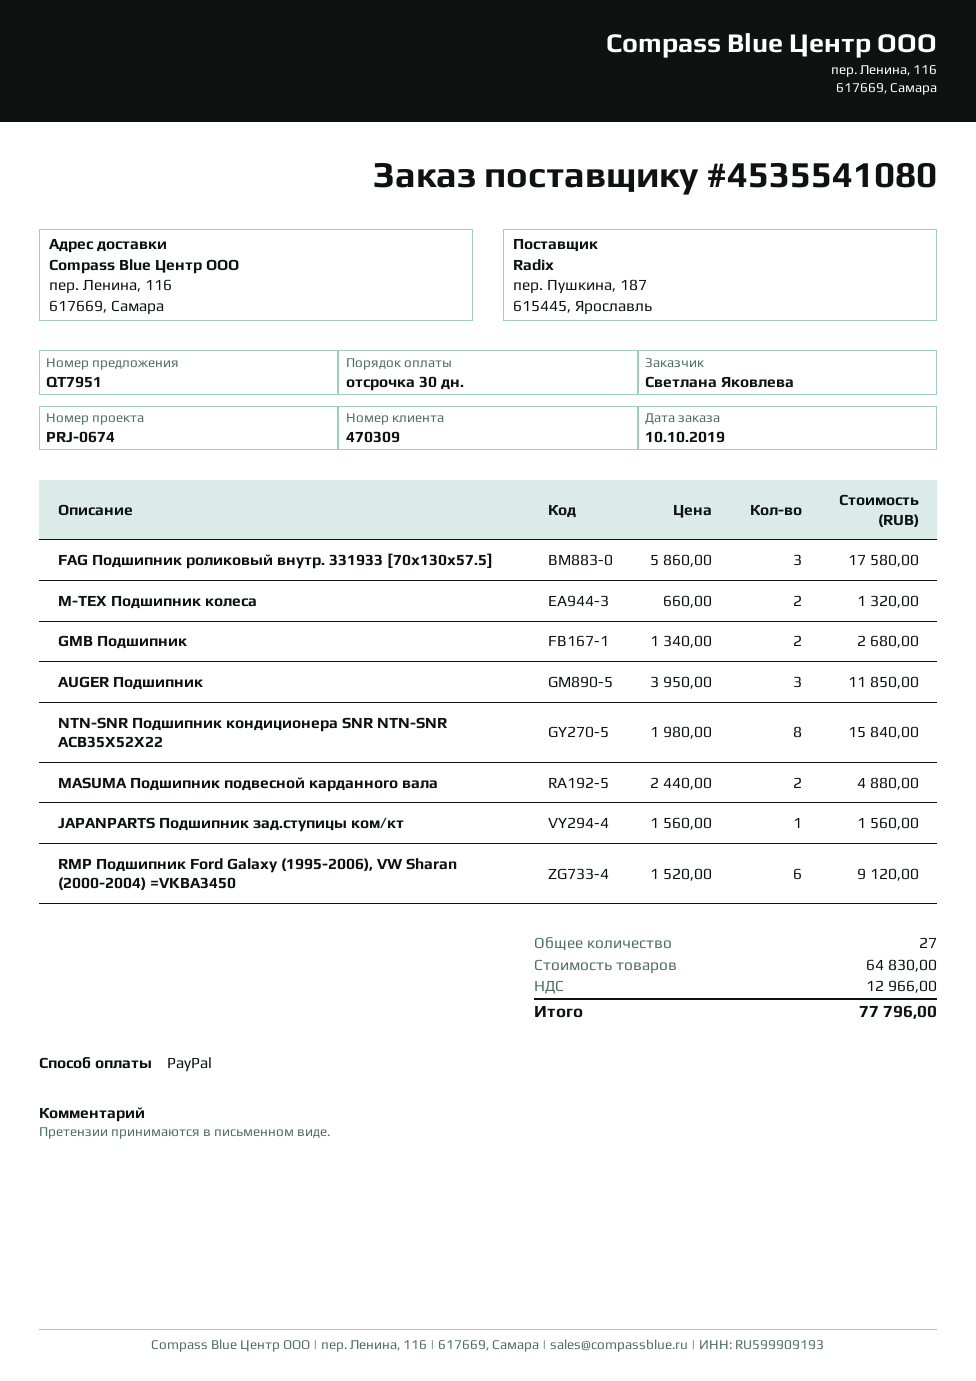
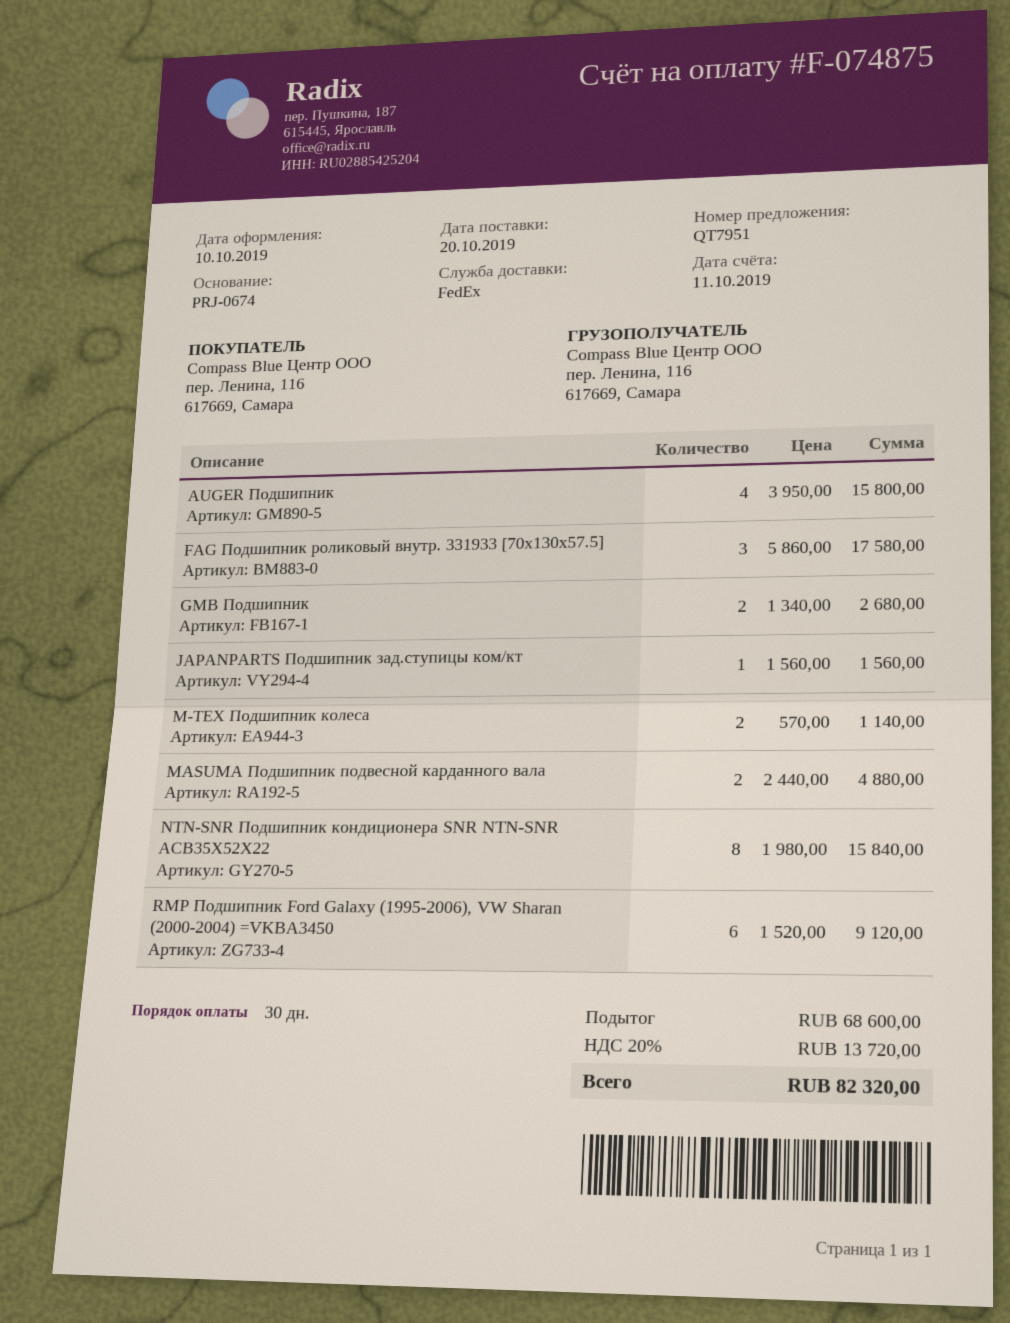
M-TEX Подшипник колеса: 2 x 660.00 = 1320.00 -> 2 x 570.00 = 1140.00
AUGER Подшипник: 3 x 3950.00 = 11850.00 -> 4 x 3950.00 = 15800.00
subtotal: 64830.00 -> 68600.00
tax: 12966.00 -> 13720.00
total: 77796.00 -> 82320.00

